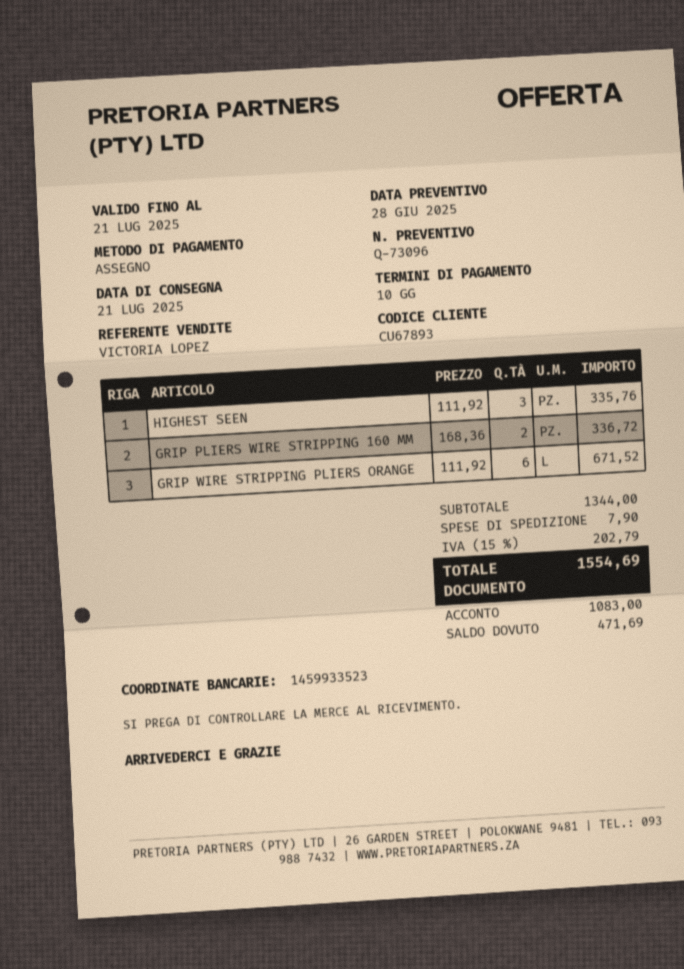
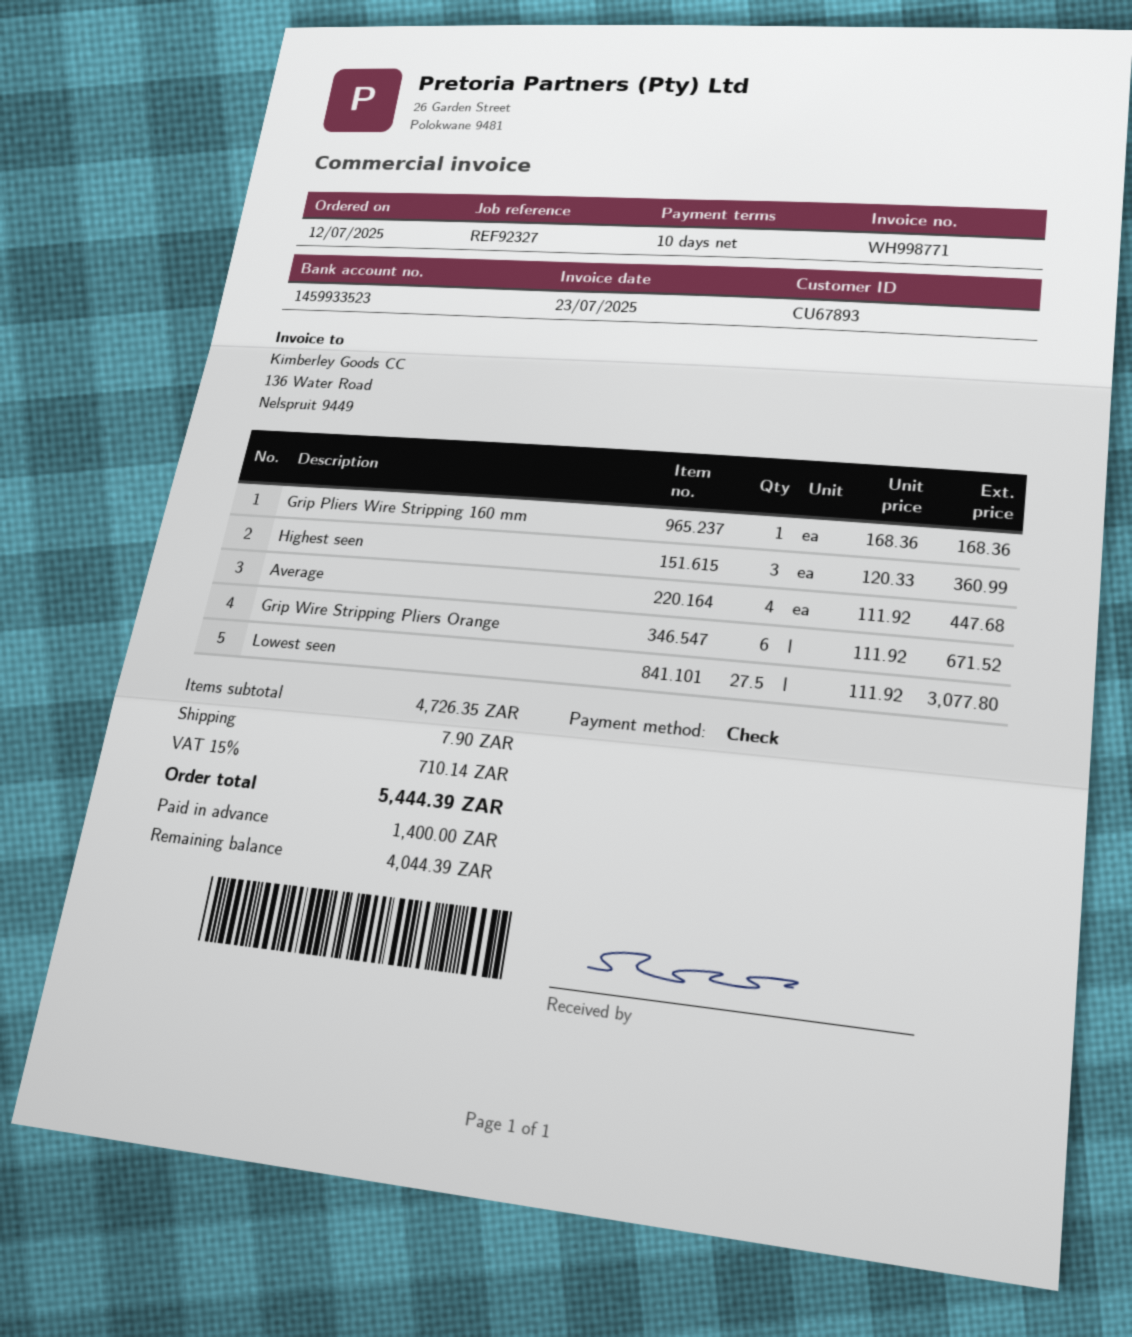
HIGHEST SEEN: 3 x 111.92 = 335.76 -> 3 x 120.33 = 360.99
GRIP PLIERS WIRE STRIPPING 160 MM: 2 x 168.36 = 336.72 -> 1 x 168.36 = 168.36
Average: none -> 4 x 111.92 = 447.68
Lowest seen: none -> 27.5 x 111.92 = 3077.80
subtotal: 1344.00 -> 4726.35
tax: 15% = 202.79 -> 15% = 710.14
total: 1554.69 -> 5444.39
deposit: 1083.00 -> 1400.00
balance: 471.69 -> 4044.39

